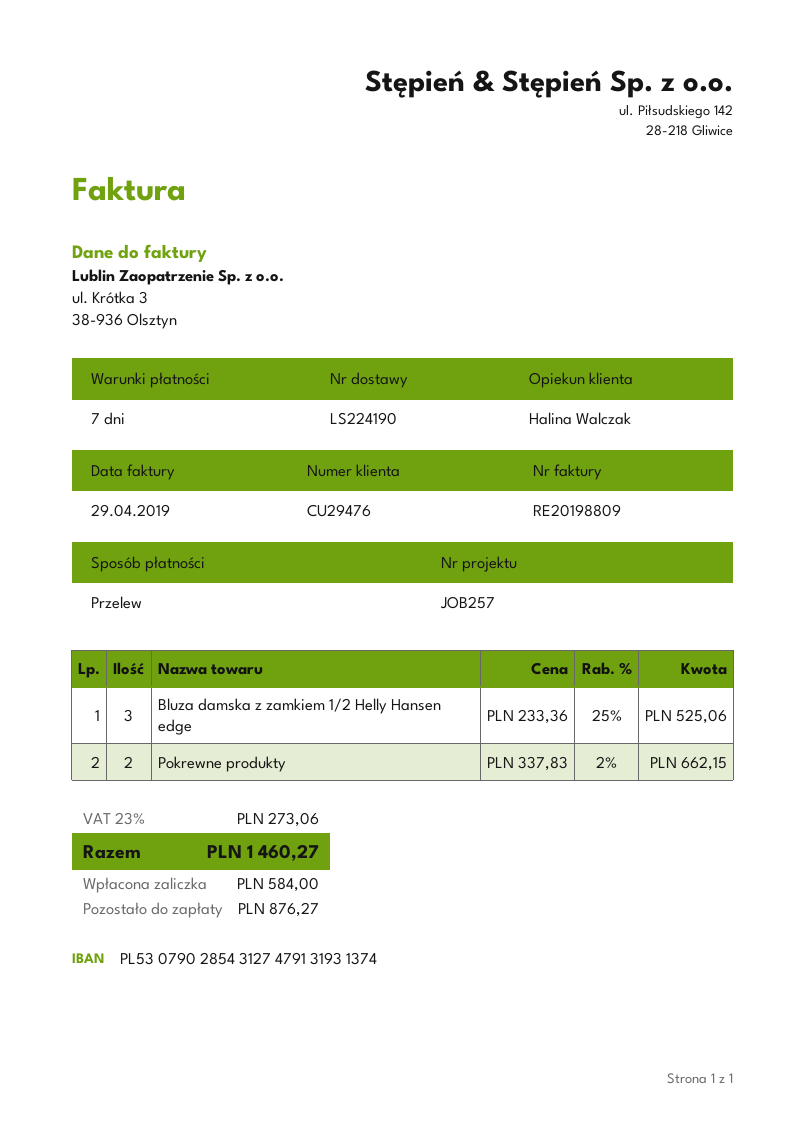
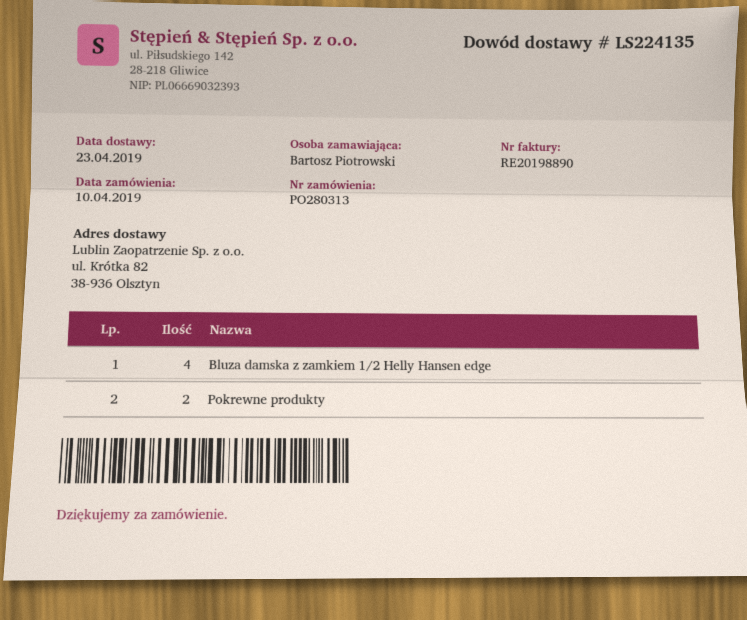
delivery note number: LS224190 -> LS224135
invoice number: RE20198809 -> RE20198890
Bluza damska z zamkiem 1/2 Helly Hansen edge: 3 -> 4

